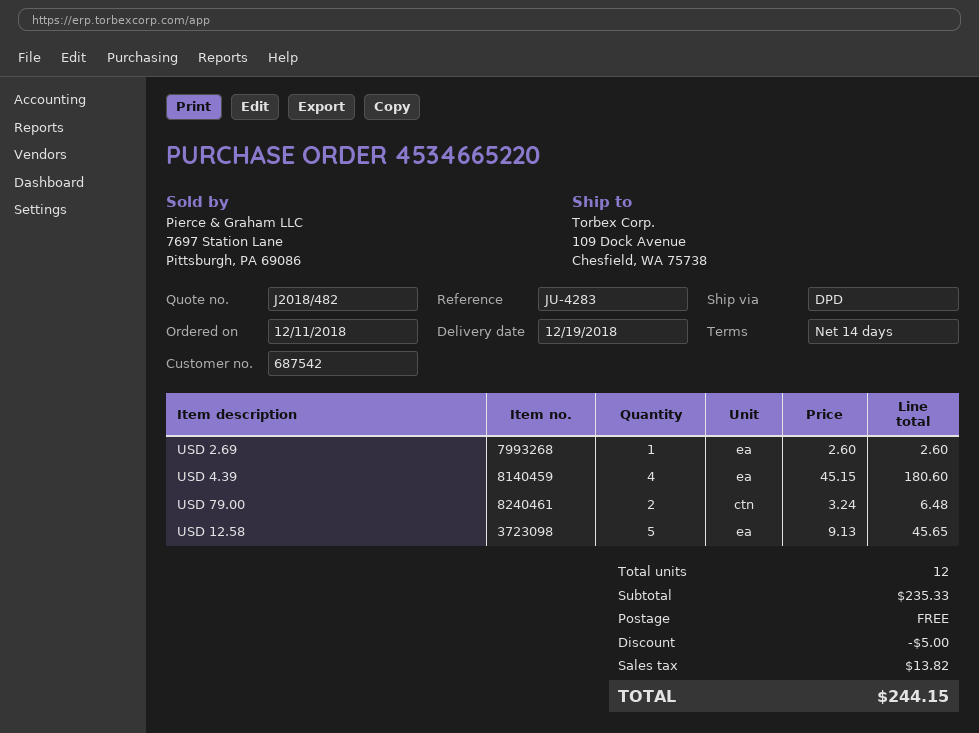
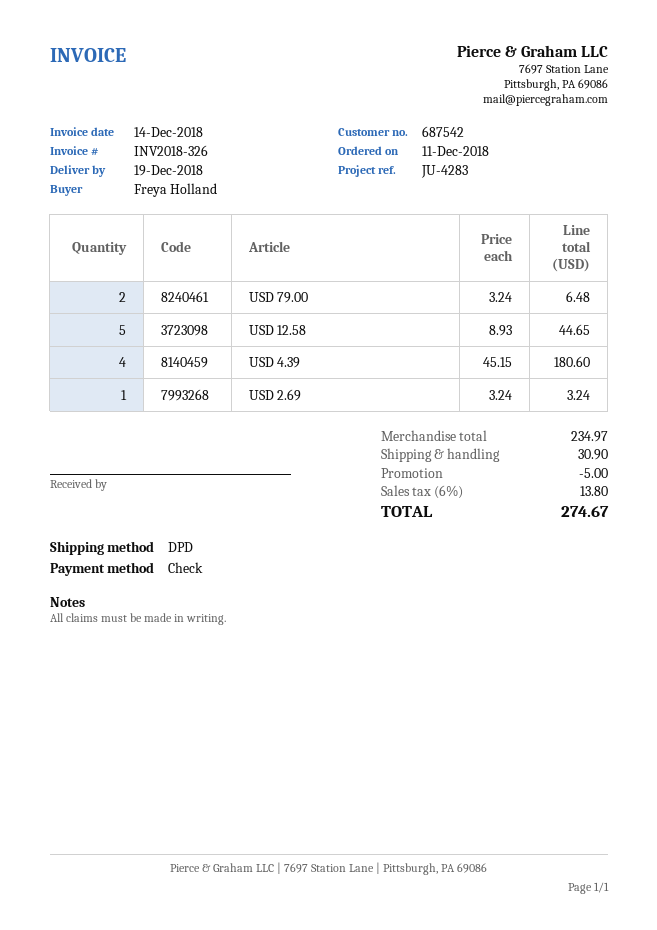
USD 2.69: 1 x 2.60 = 2.60 -> 1 x 3.24 = 3.24
USD 12.58: 5 x 9.13 = 45.65 -> 5 x 8.93 = 44.65
subtotal: 235.33 -> 234.97
shipping: 0.00 -> 30.90
tax: 13.82 -> 13.80
total: 244.15 -> 274.67

